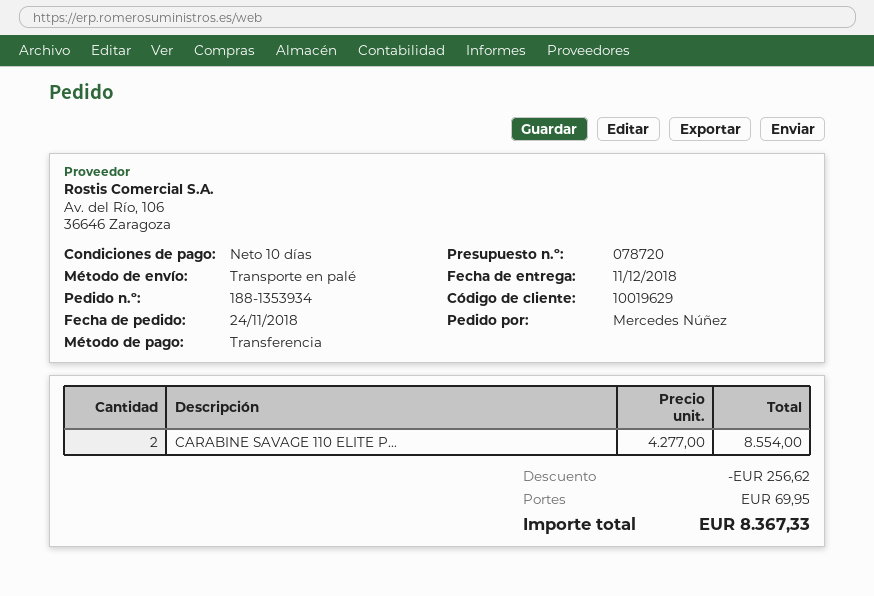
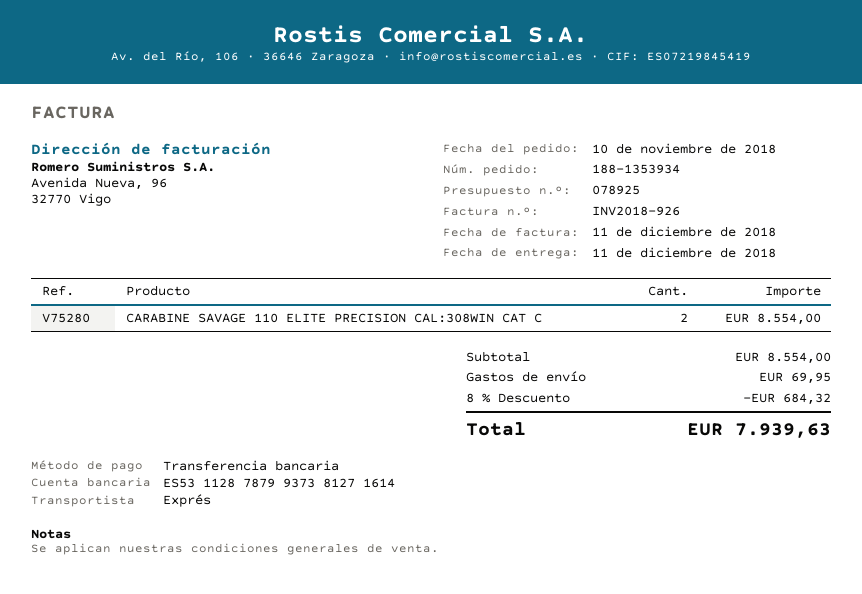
quote number: 078720 -> 078925
order date: 2018-11-24 -> 2018-11-10
shipping method: pallet freight -> express
discount: 256.62 -> 684.32
total: 8367.33 -> 7939.63

